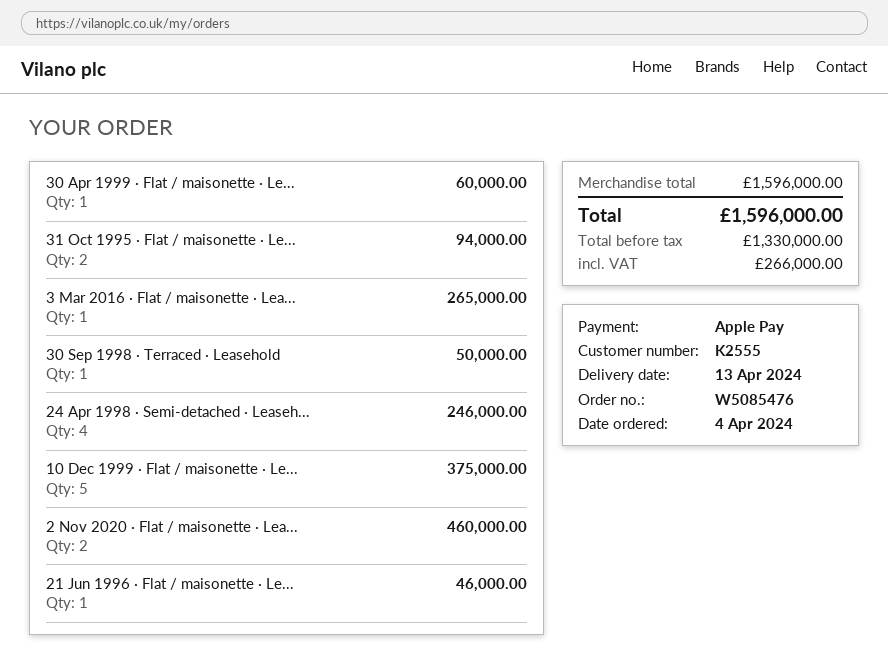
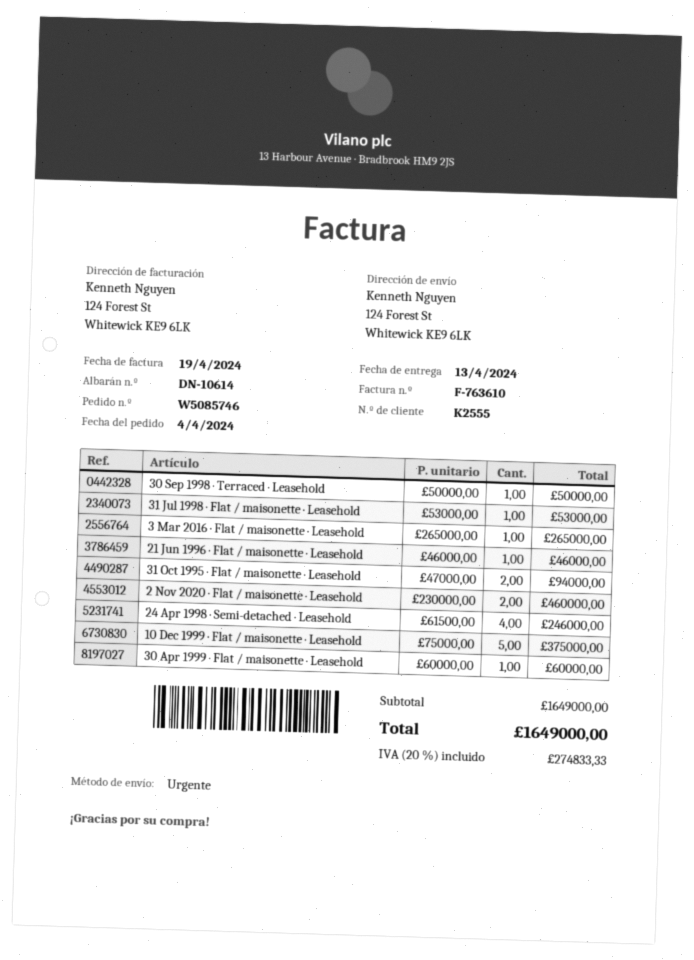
order number: W5085476 -> W5085746
31 Jul 1998 · Flat / maisonette · Leasehold: none -> 1 for 53000.00
subtotal: 1596000.00 -> 1649000.00
tax: 266000.00 -> 274833.33
total: 1596000.00 -> 1649000.00

